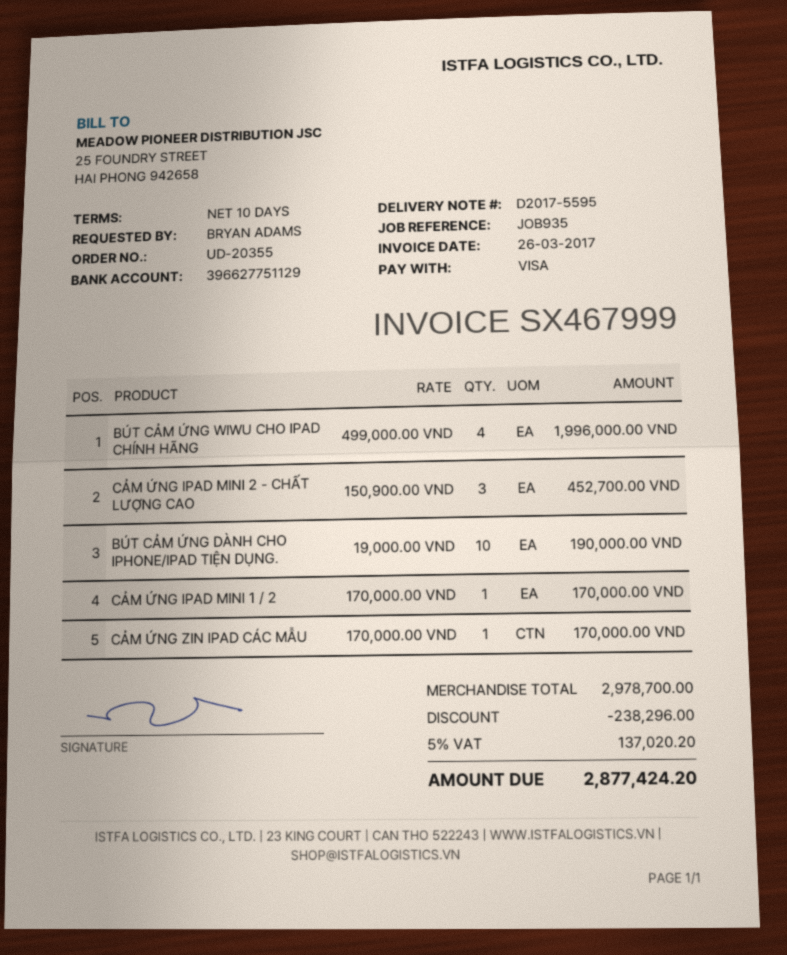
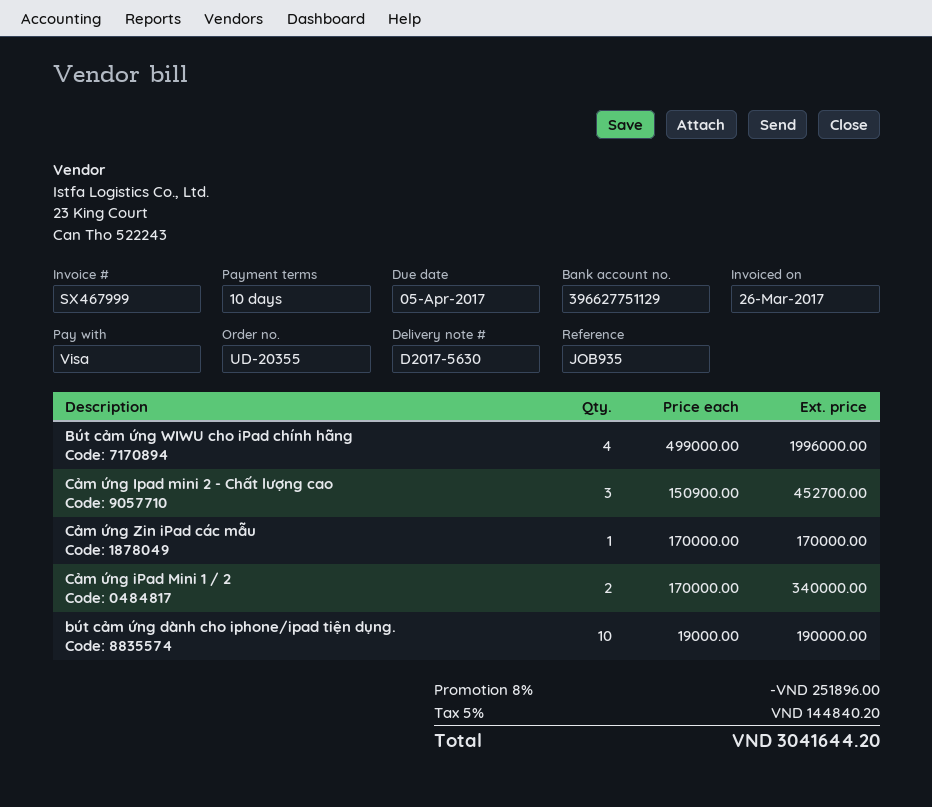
delivery note number: D2017-5595 -> D2017-5630
CẢM ỨNG IPAD MINI 1 / 2: 1 x 170000.00 = 170000.00 -> 2 x 170000.00 = 340000.00
discount: 238296.00 -> 251896.00
tax: 5% = 137020.20 -> 5% = 144840.20
total: 2877424.20 -> 3041644.20

